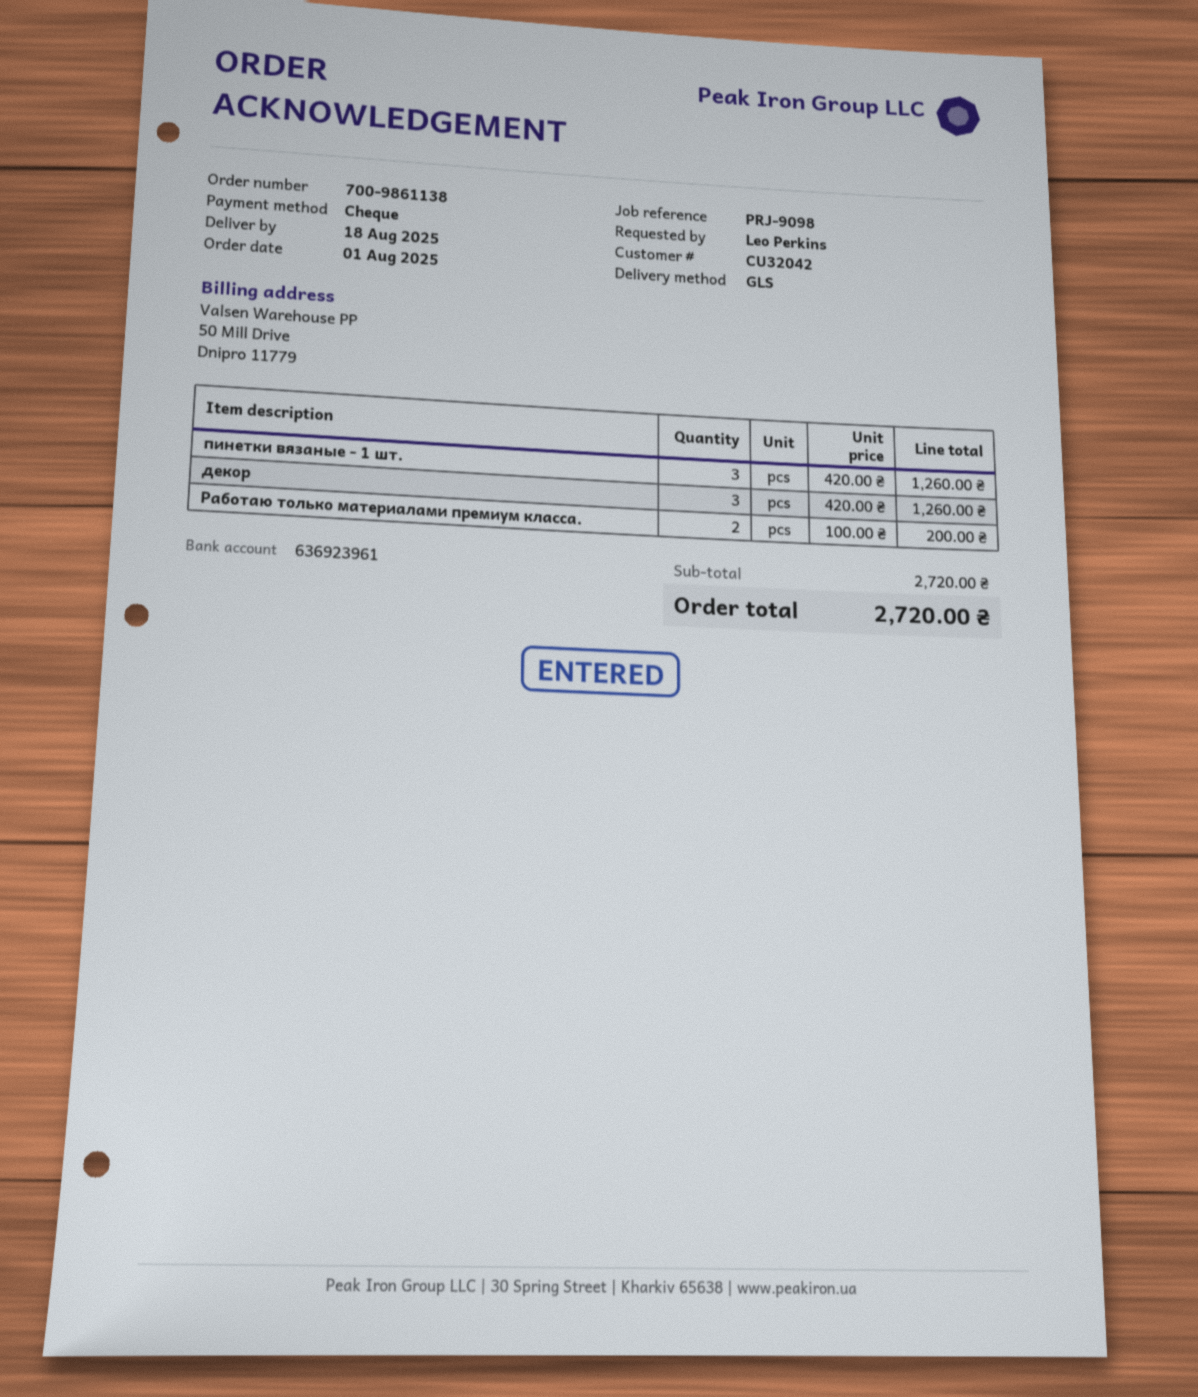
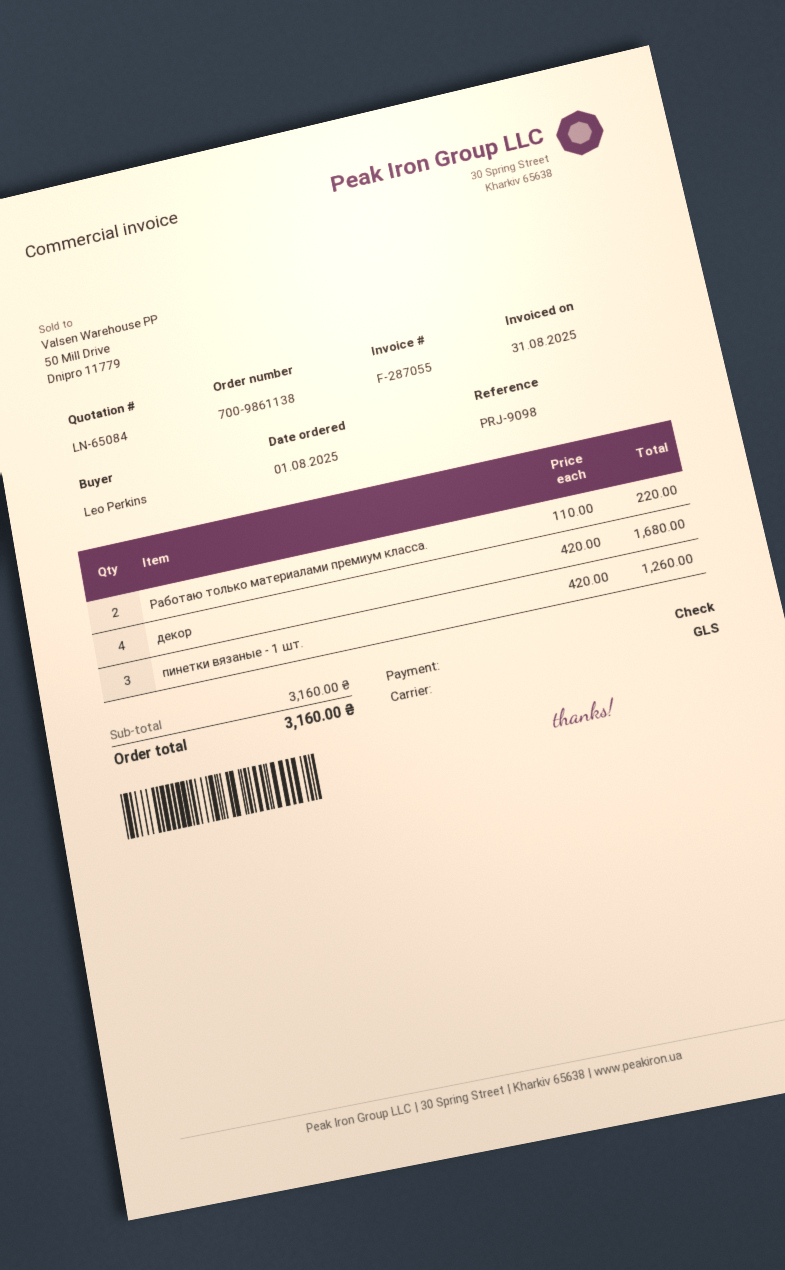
декор: 3 x 420.00 = 1260.00 -> 4 x 420.00 = 1680.00
Работаю только материалами премиум класса.: 2 x 100.00 = 200.00 -> 2 x 110.00 = 220.00
subtotal: 2720.00 -> 3160.00
total: 2720.00 -> 3160.00

